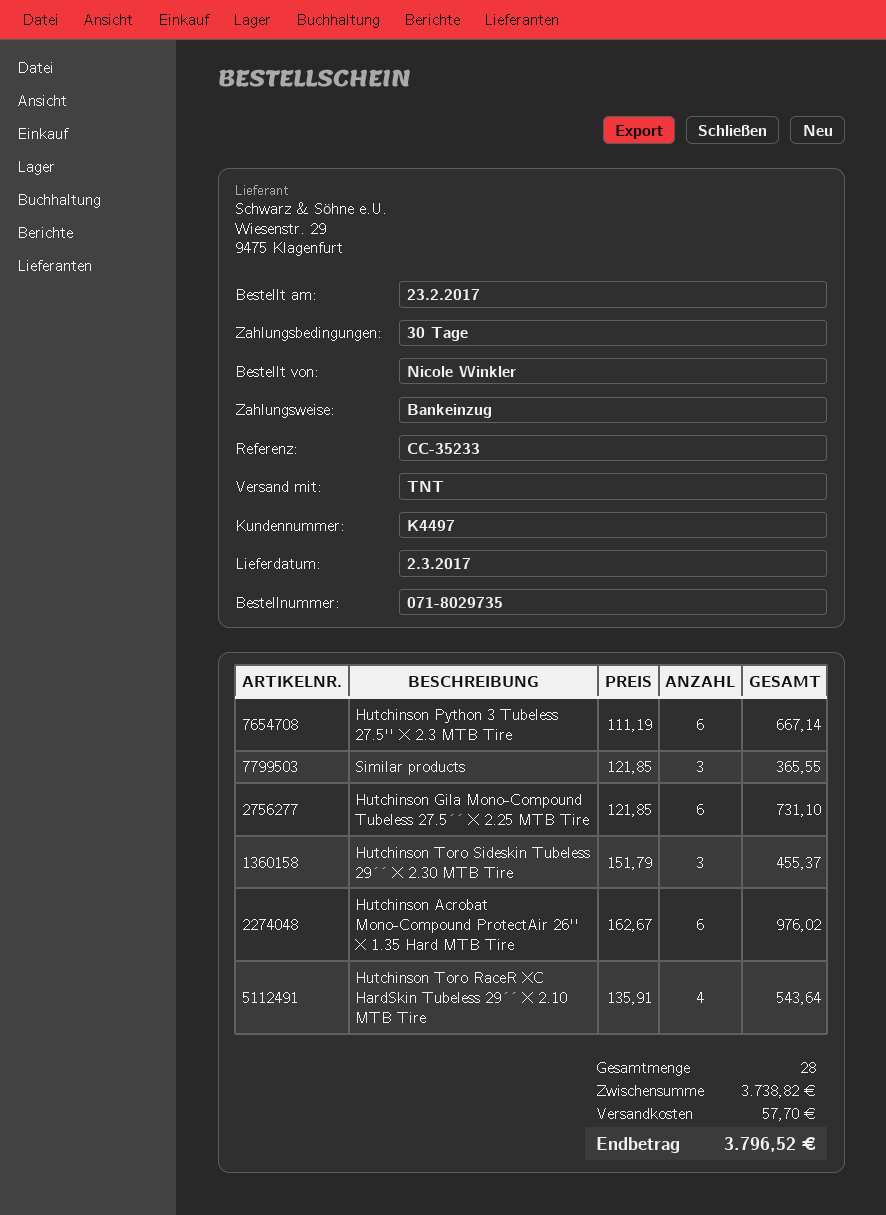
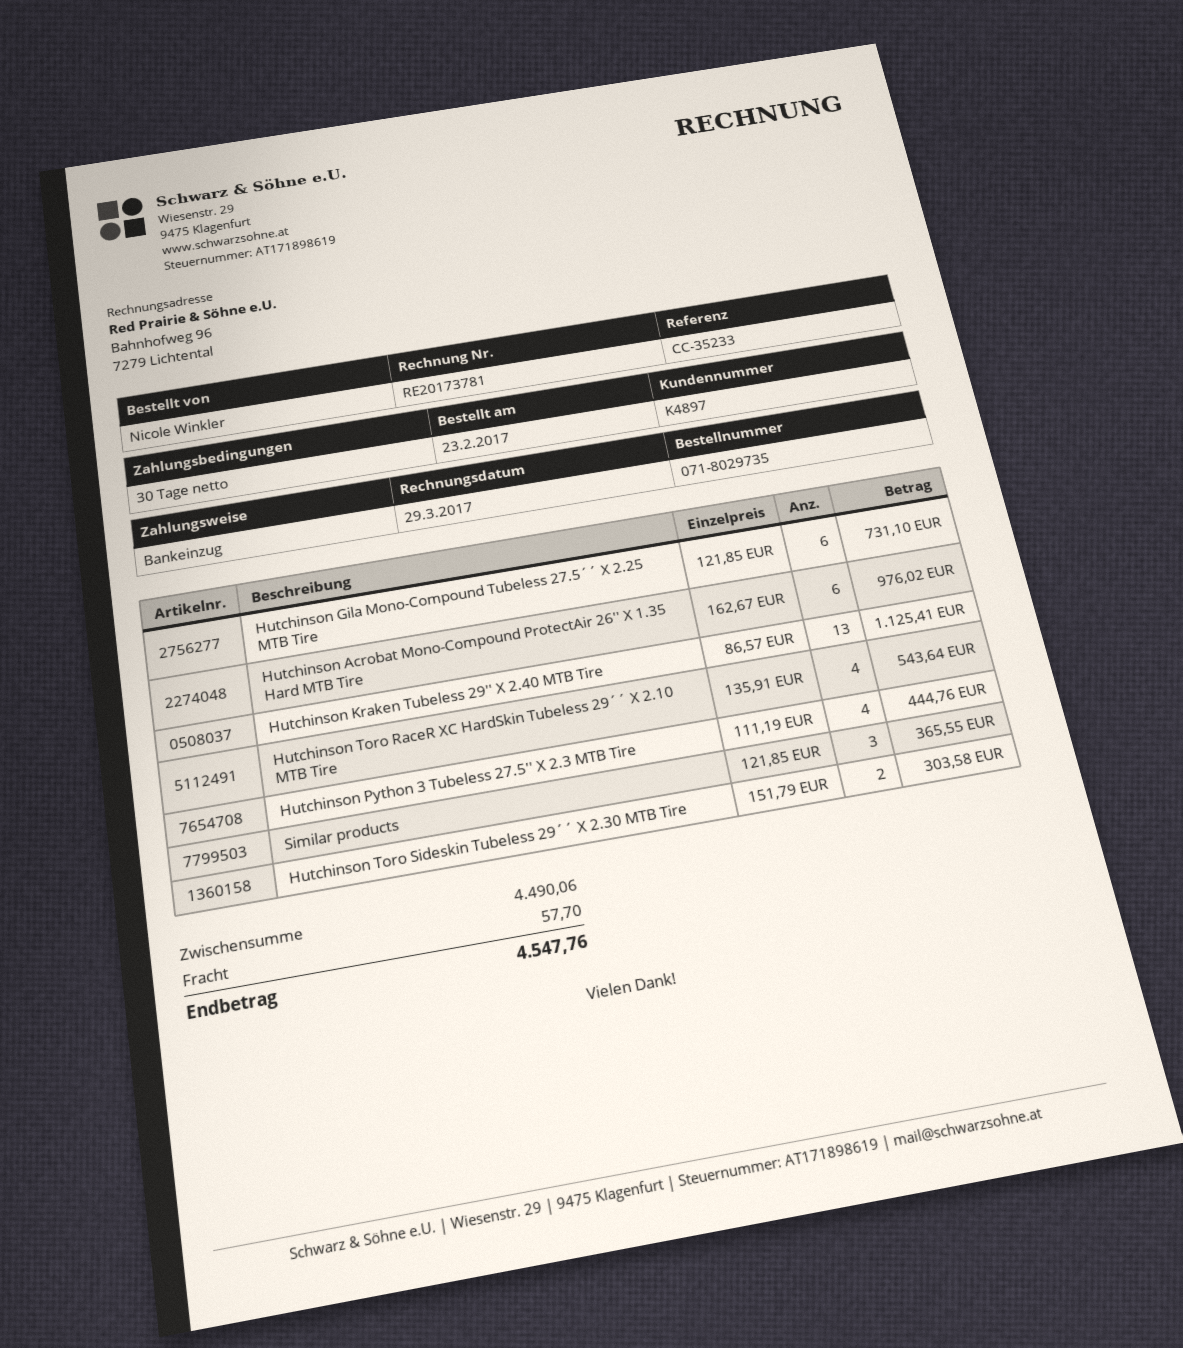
customer number: K4497 -> K4897
Hutchinson Python 3 Tubeless 27.5'' X 2.3 MTB Tire: 6 x 111.19 = 667.14 -> 4 x 111.19 = 444.76
Hutchinson Toro Sideskin Tubeless 29´´ X 2.30 MTB Tire: 3 x 151.79 = 455.37 -> 2 x 151.79 = 303.58
Hutchinson Kraken Tubeless 29'' X 2.40 MTB Tire: none -> 13 x 86.57 = 1125.41
subtotal: 3738.82 -> 4490.06
total: 3796.52 -> 4547.76

